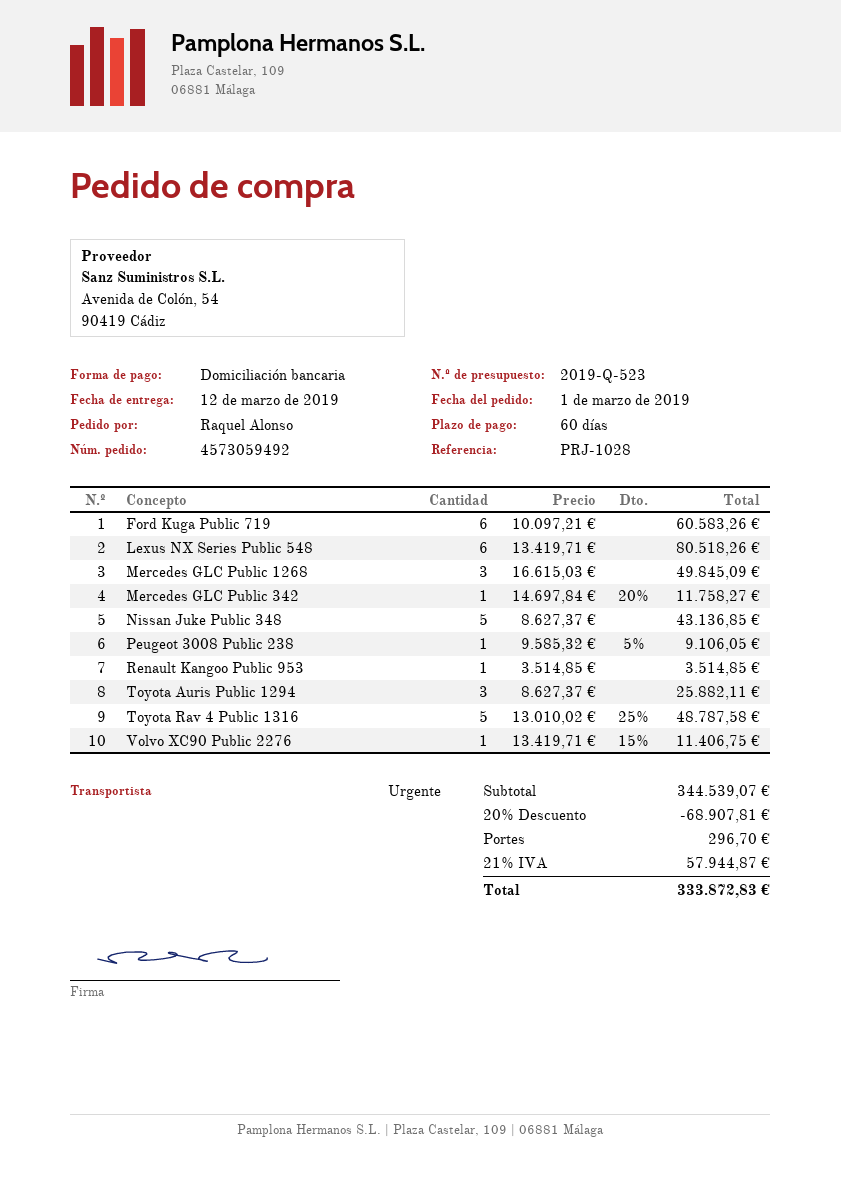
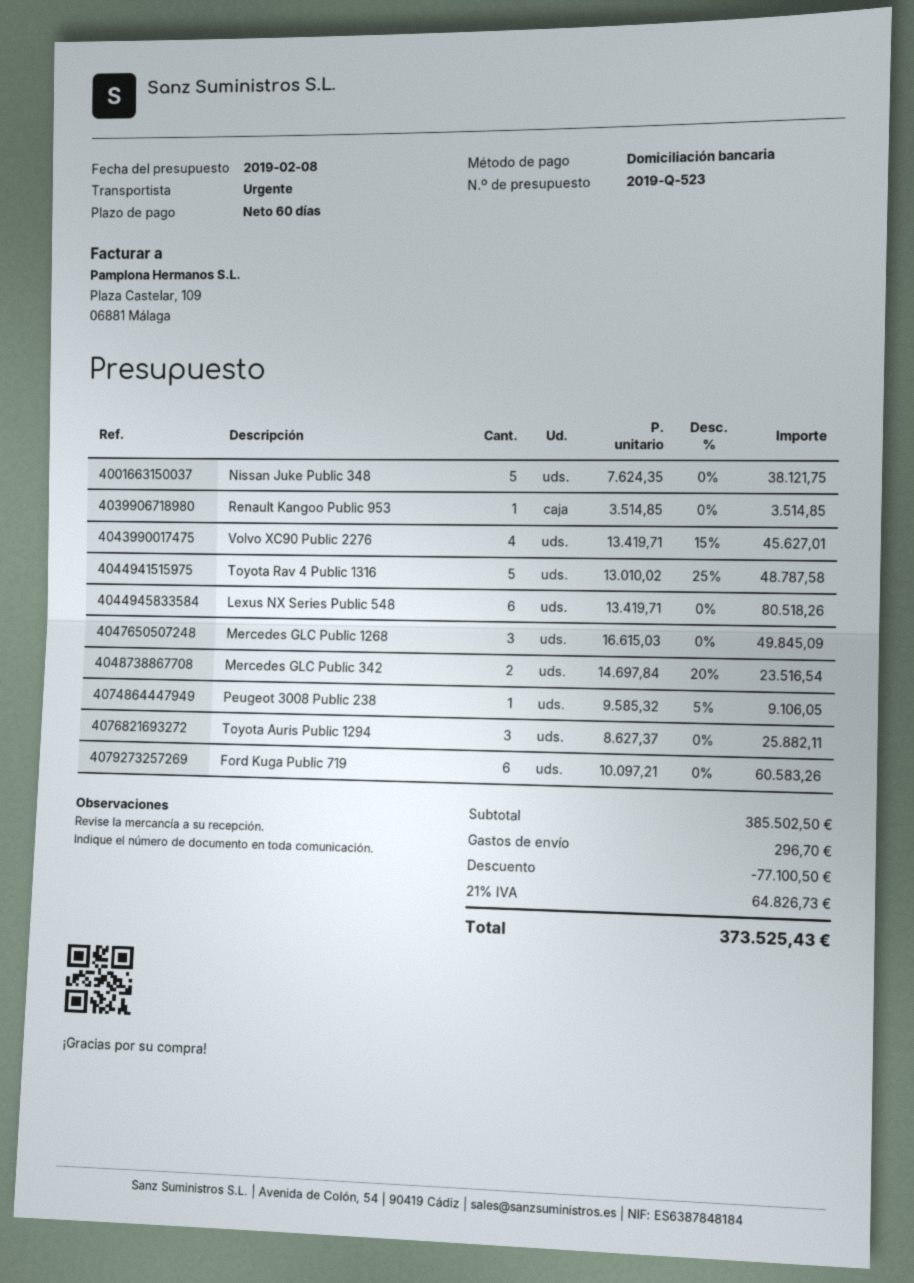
Mercedes GLC Public 342: 1 x 14697.84 - 20% = 11758.27 -> 2 x 14697.84 - 20% = 23516.54
Nissan Juke Public 348: 5 x 8627.37 = 43136.85 -> 5 x 7624.35 = 38121.75
Volvo XC90 Public 2276: 1 x 13419.71 - 15% = 11406.75 -> 4 x 13419.71 - 15% = 45627.01
subtotal: 344539.07 -> 385502.50
discount: 68907.81 -> 77100.50
tax: 21% = 57944.87 -> 21% = 64826.73
total: 333872.83 -> 373525.43

